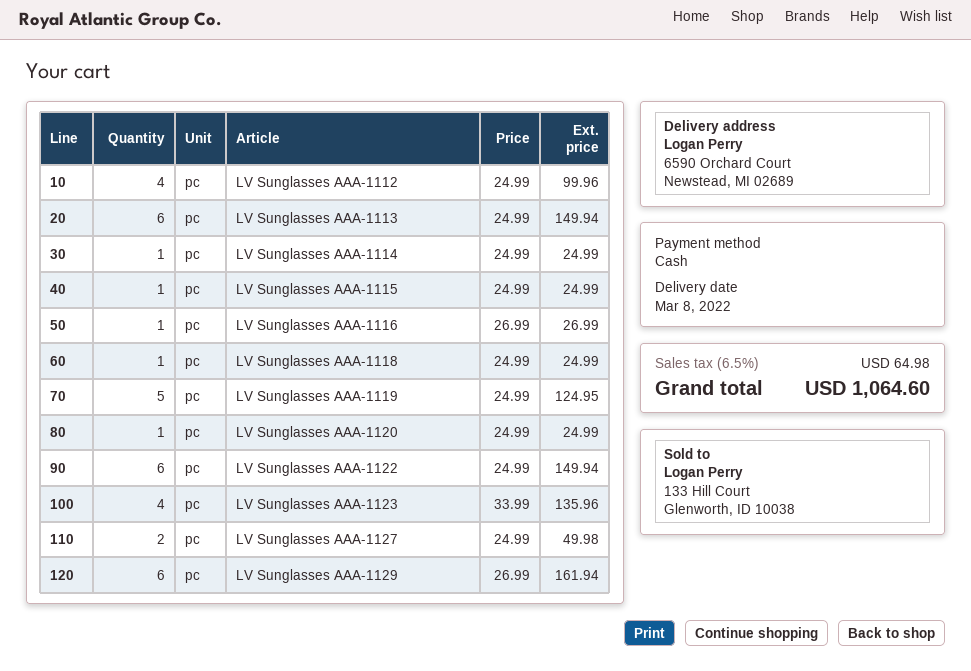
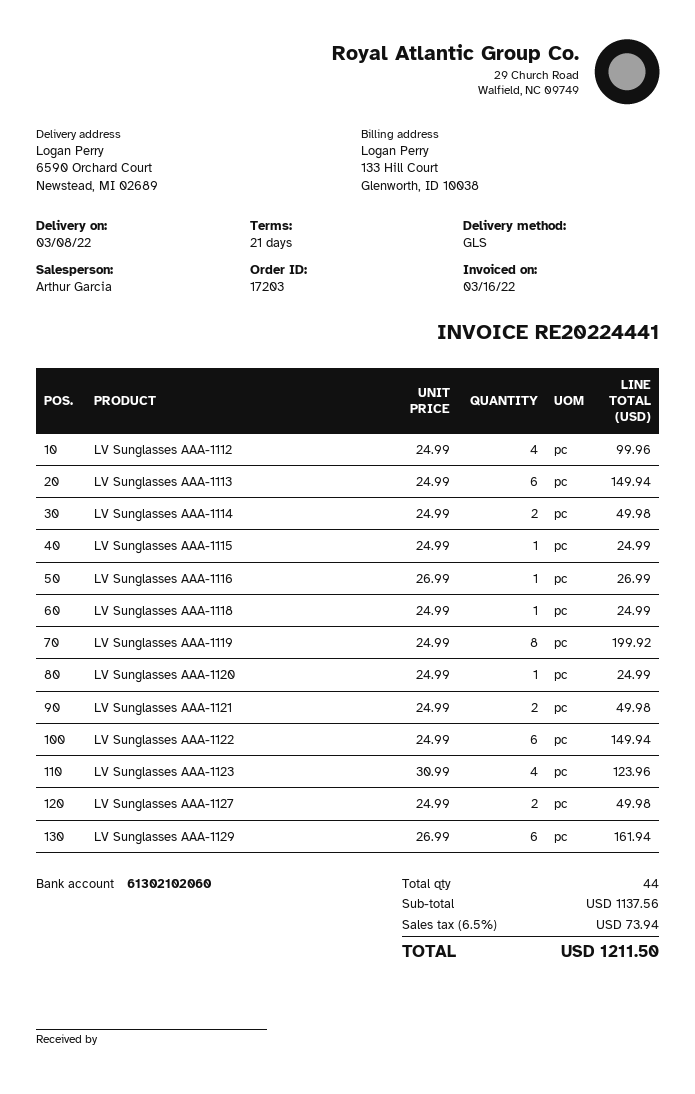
LV Sunglasses AAA-1114: 1 x 24.99 = 24.99 -> 2 x 24.99 = 49.98
LV Sunglasses AAA-1119: 5 x 24.99 = 124.95 -> 8 x 24.99 = 199.92
LV Sunglasses AAA-1123: 4 x 33.99 = 135.96 -> 4 x 30.99 = 123.96
LV Sunglasses AAA-1121: none -> 2 x 24.99 = 49.98
tax: 6.5% = 64.98 -> 6.5% = 73.94
total: 1064.60 -> 1211.50

